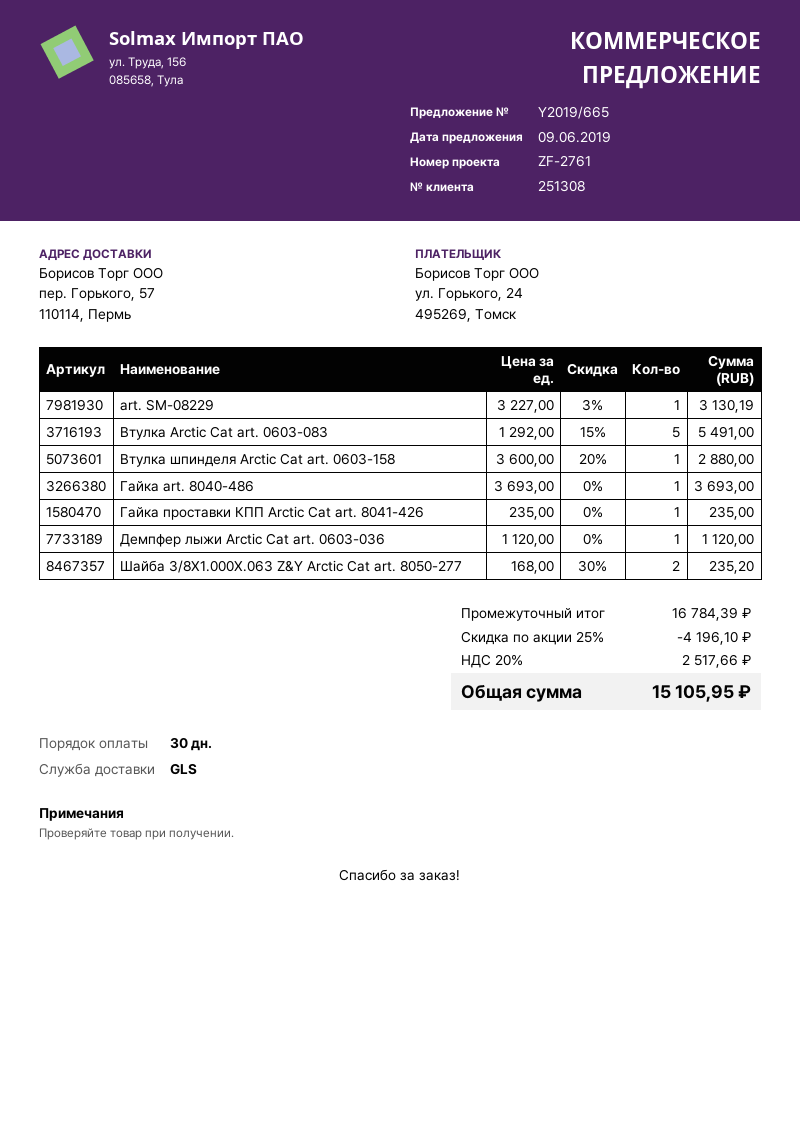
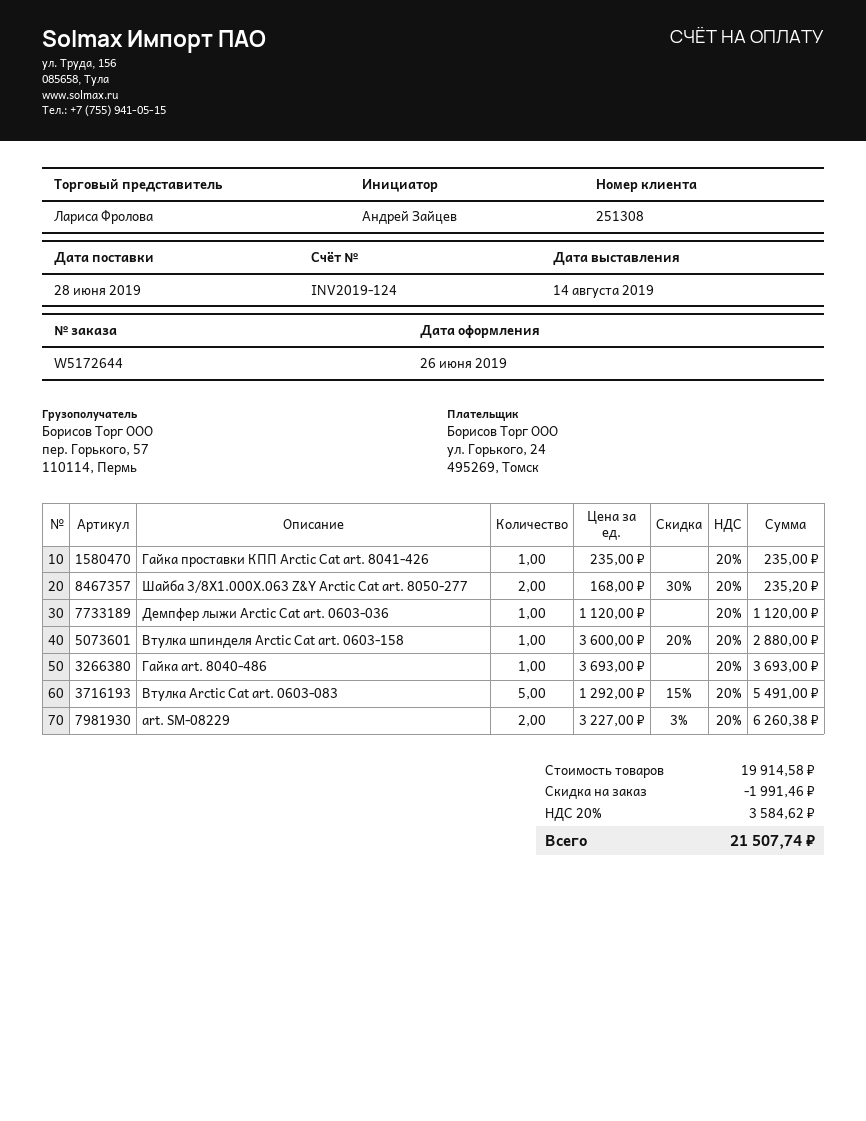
art. SM-08229: 1 x 3227.00 - 3% = 3130.19 -> 2 x 3227.00 - 3% = 6260.38
subtotal: 16784.39 -> 19914.58
discount: 4196.10 -> 1991.46
tax: 20% = 2517.66 -> 20% = 3584.62
total: 15105.95 -> 21507.74

